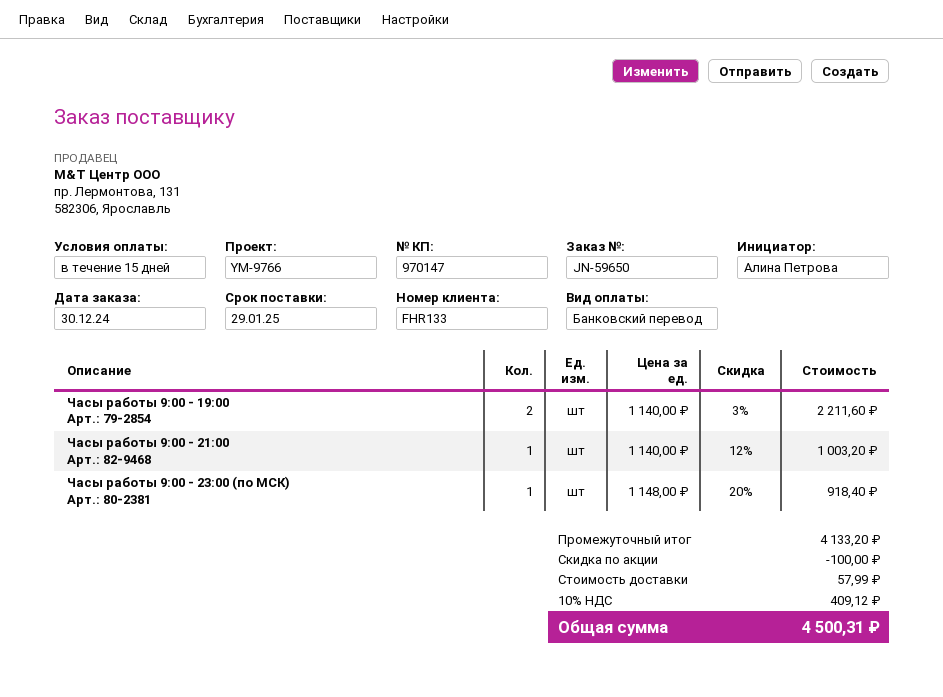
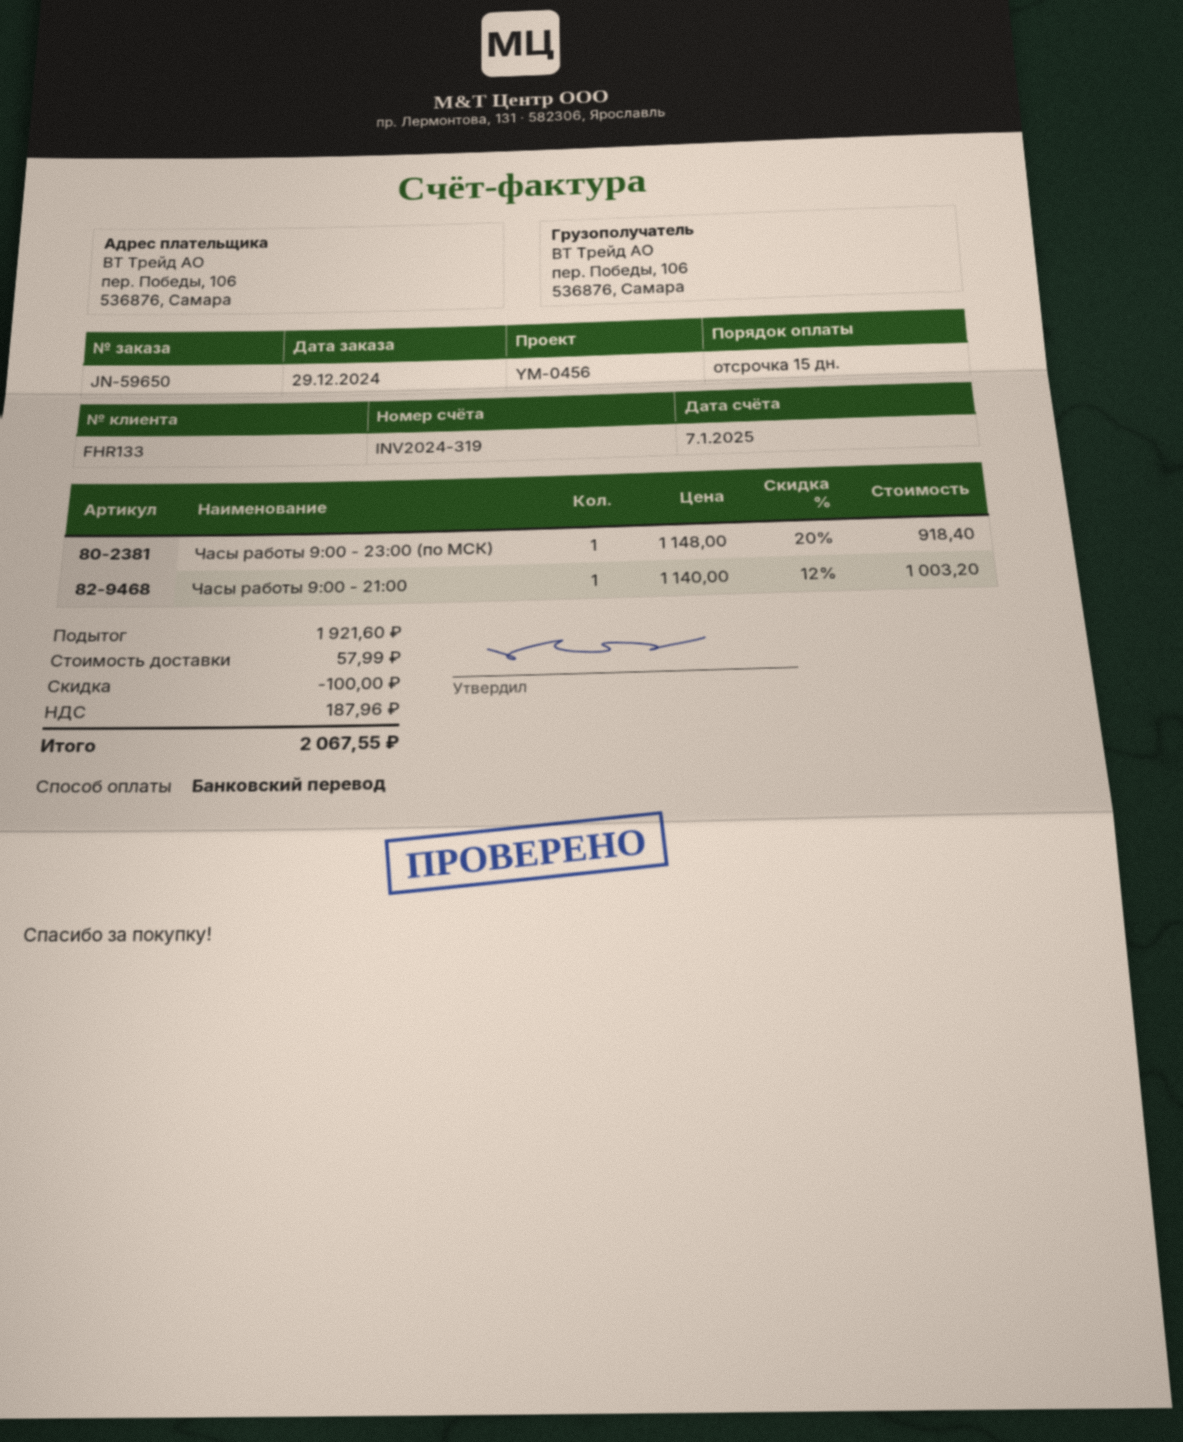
order date: 2024-12-30 -> 2024-12-29
reference: YM-9766 -> YM-0456
Часы работы 9:00 - 19:00: 2 x 1140.00 - 3% = 2211.60 -> none
subtotal: 4133.20 -> 1921.60
tax: 409.12 -> 187.96
total: 4500.31 -> 2067.55

